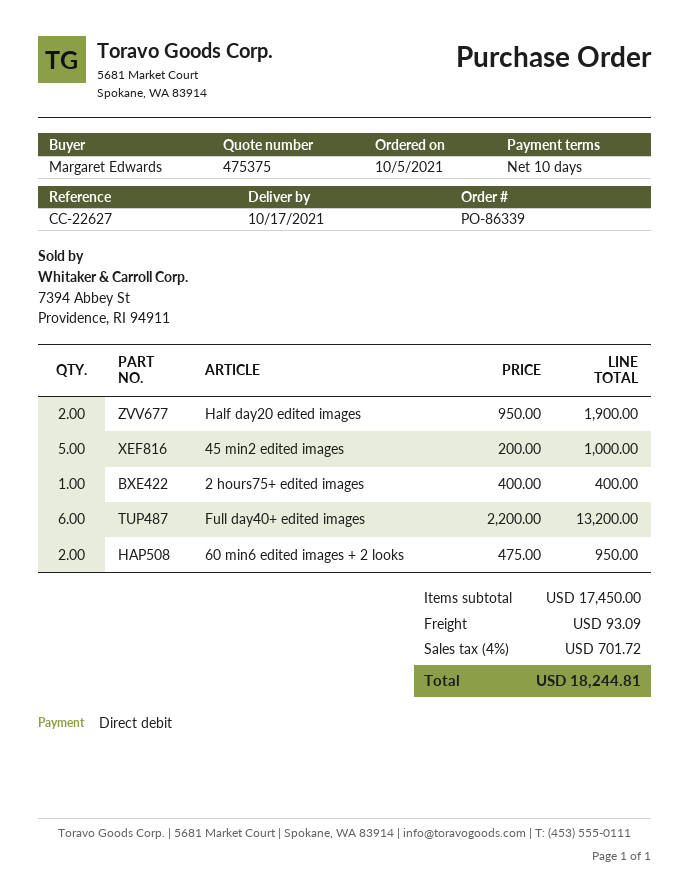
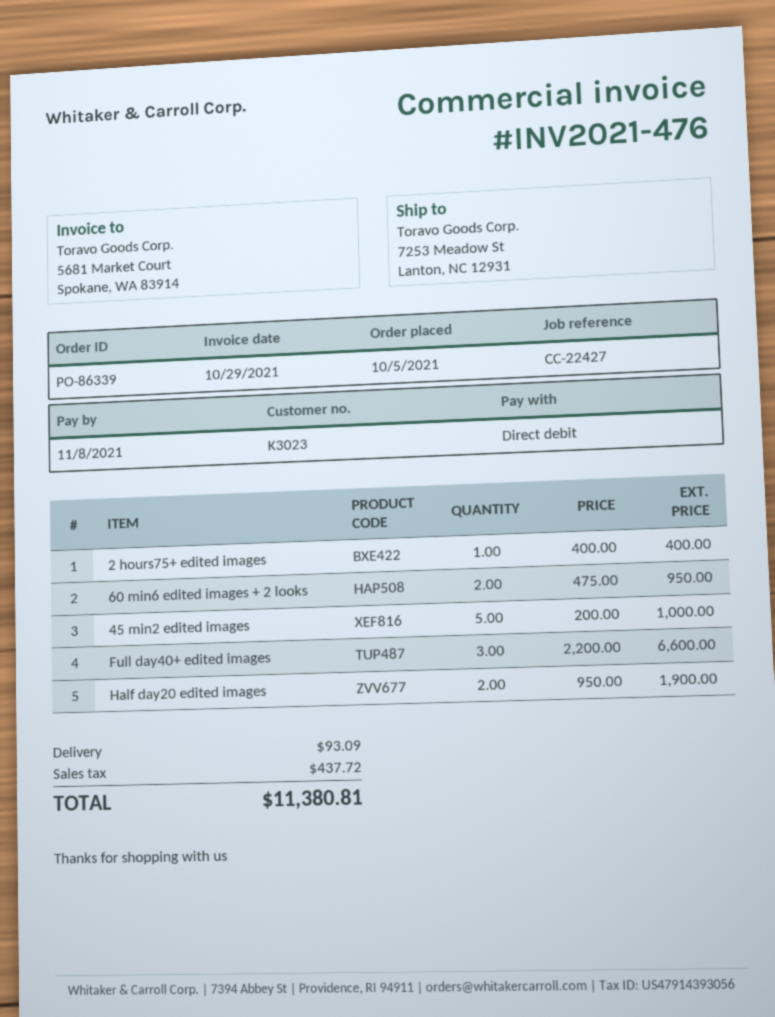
reference: CC-22627 -> CC-22427
Full day40+ edited images: 6 x 2200.00 = 13200.00 -> 3 x 2200.00 = 6600.00
tax: 701.72 -> 437.72
total: 18244.81 -> 11380.81

